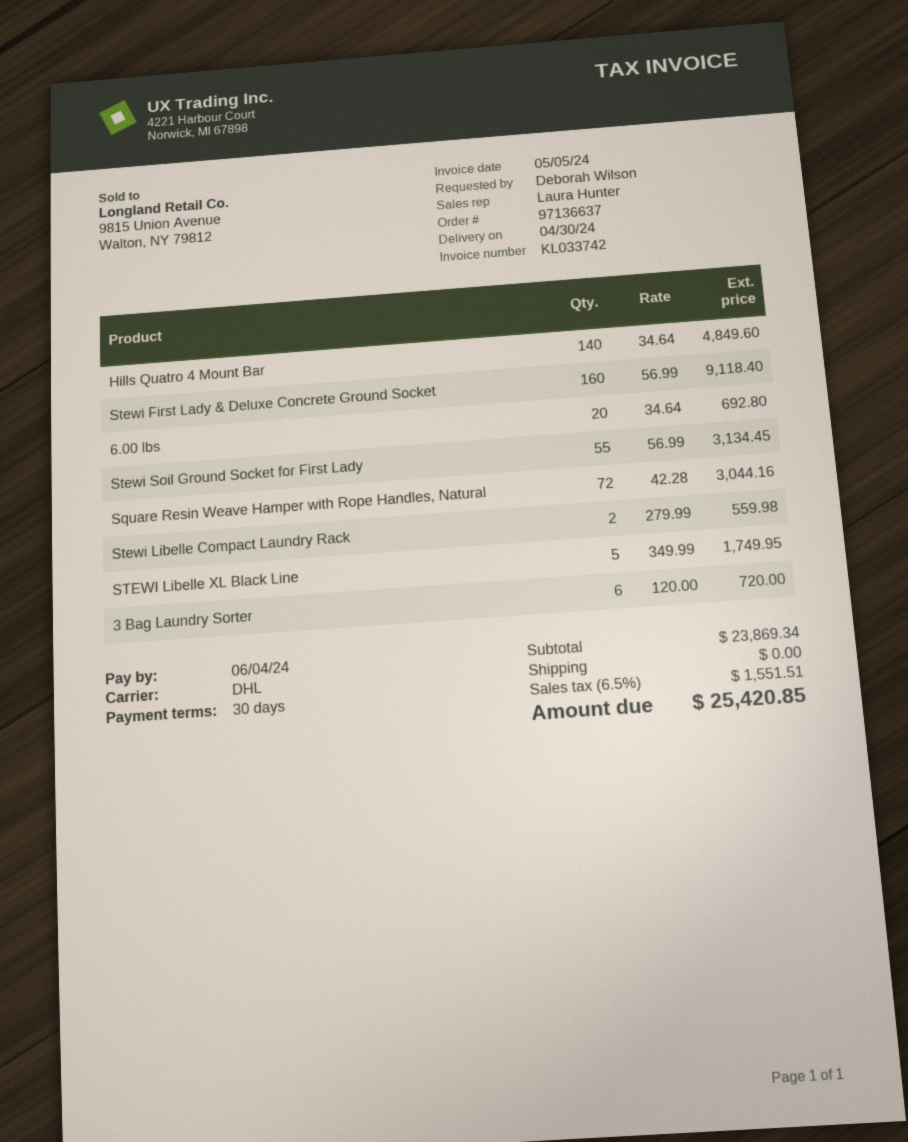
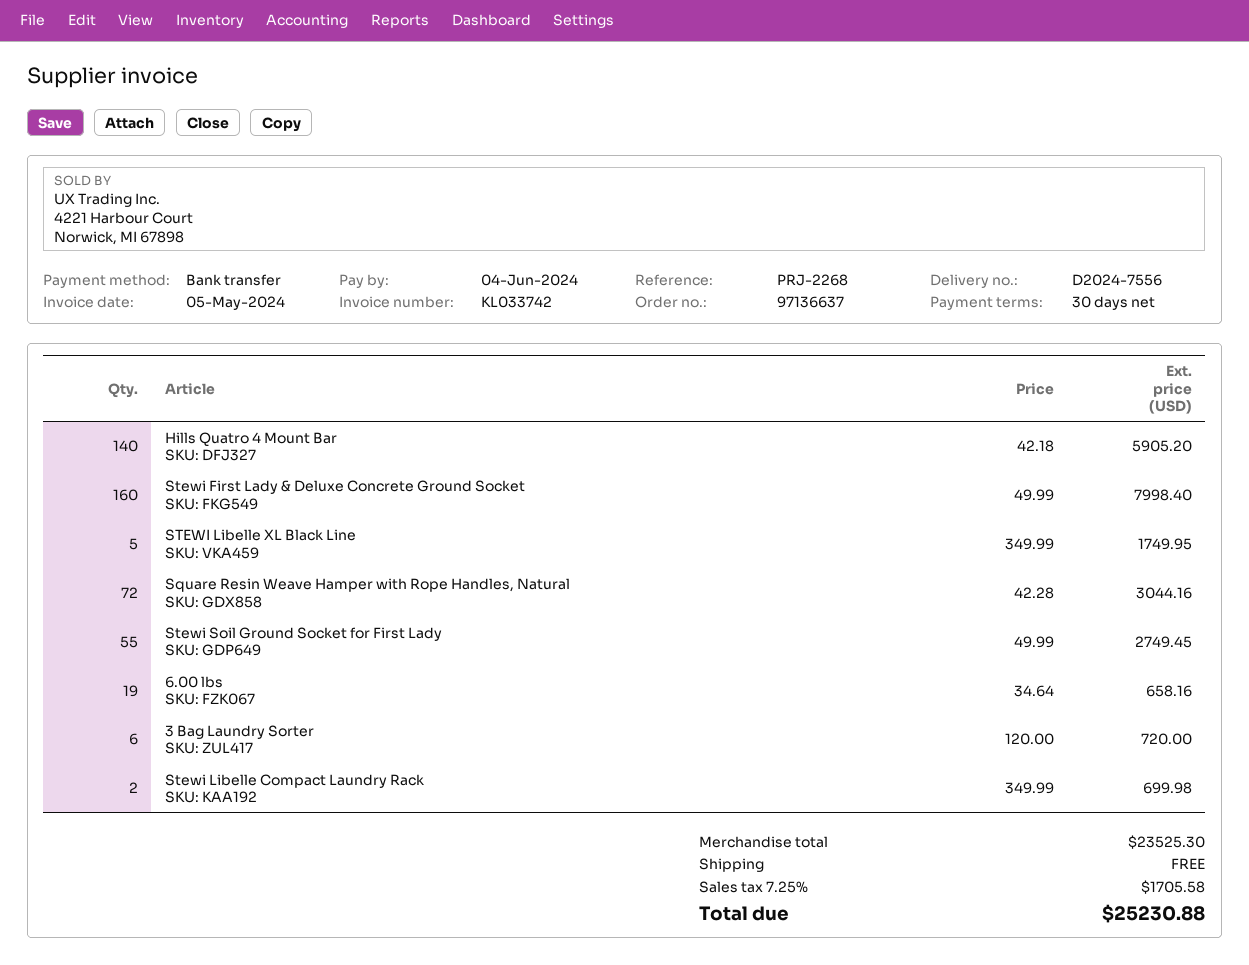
Hills Quatro 4 Mount Bar: 140 x 34.64 = 4849.60 -> 140 x 42.18 = 5905.20
Stewi First Lady & Deluxe Concrete Ground Socket: 160 x 56.99 = 9118.40 -> 160 x 49.99 = 7998.40
6.00 lbs: 20 x 34.64 = 692.80 -> 19 x 34.64 = 658.16
Stewi Soil Ground Socket for First Lady: 55 x 56.99 = 3134.45 -> 55 x 49.99 = 2749.45
Stewi Libelle Compact Laundry Rack: 2 x 279.99 = 559.98 -> 2 x 349.99 = 699.98
subtotal: 23869.34 -> 23525.30
tax: 6.5% = 1551.51 -> 7.25% = 1705.58
total: 25420.85 -> 25230.88

